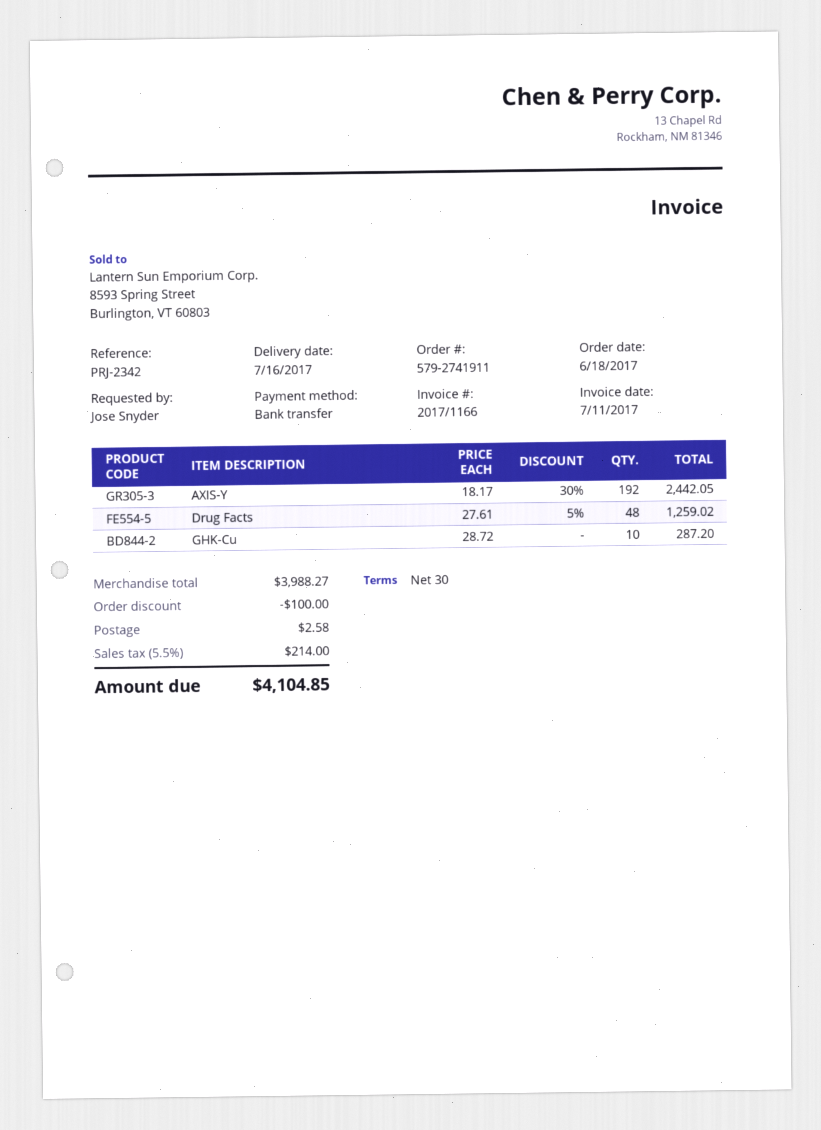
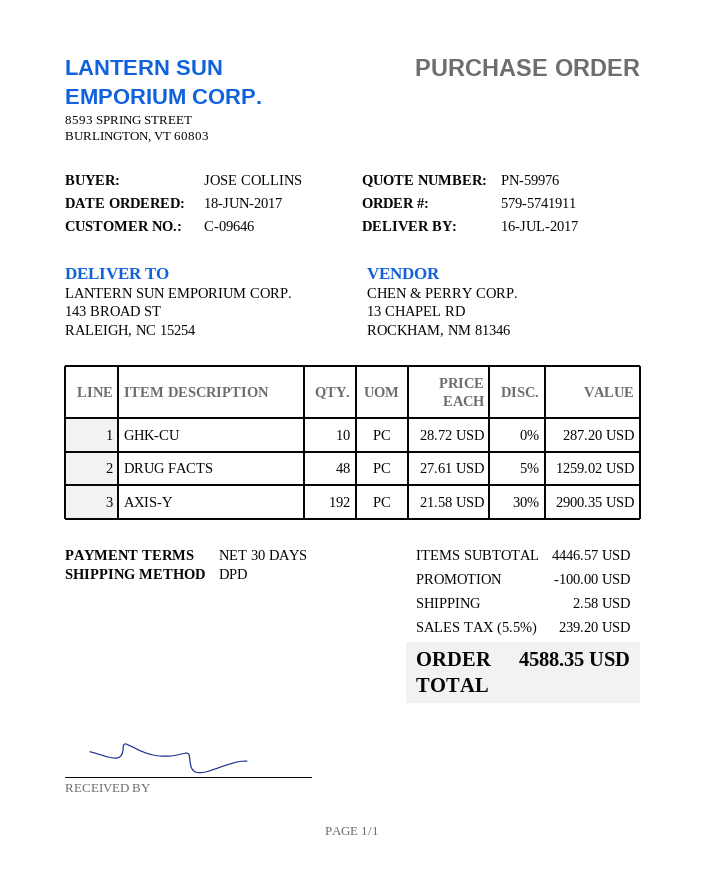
order number: 579-2741911 -> 579-5741911
ordered by: Jose Snyder -> JOSE COLLINS
AXIS-Y: 192 x 18.17 - 30% = 2442.05 -> 192 x 21.58 - 30% = 2900.35
subtotal: 3988.27 -> 4446.57
tax: 5.5% = 214.00 -> 5.5% = 239.20
total: 4104.85 -> 4588.35

